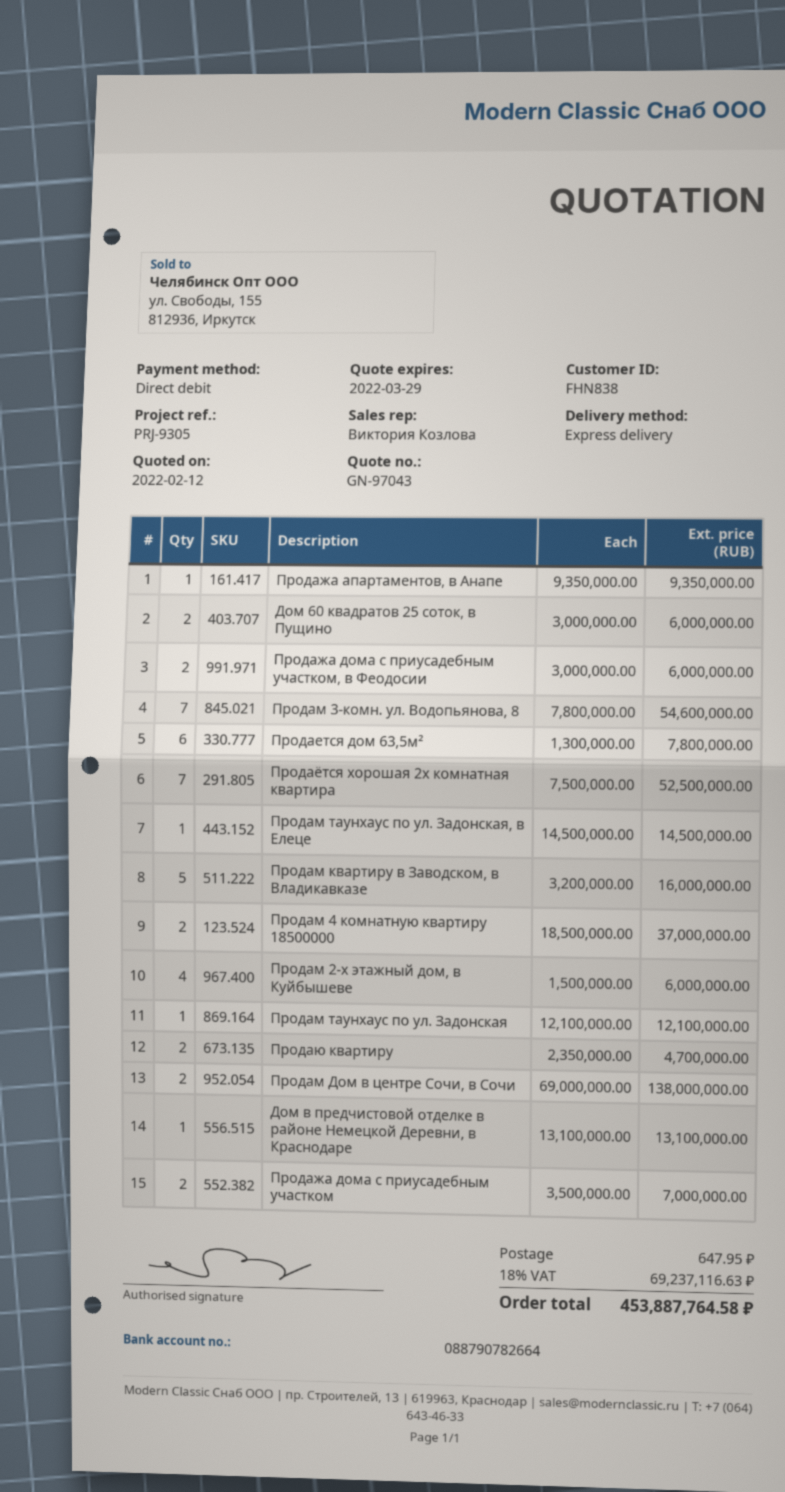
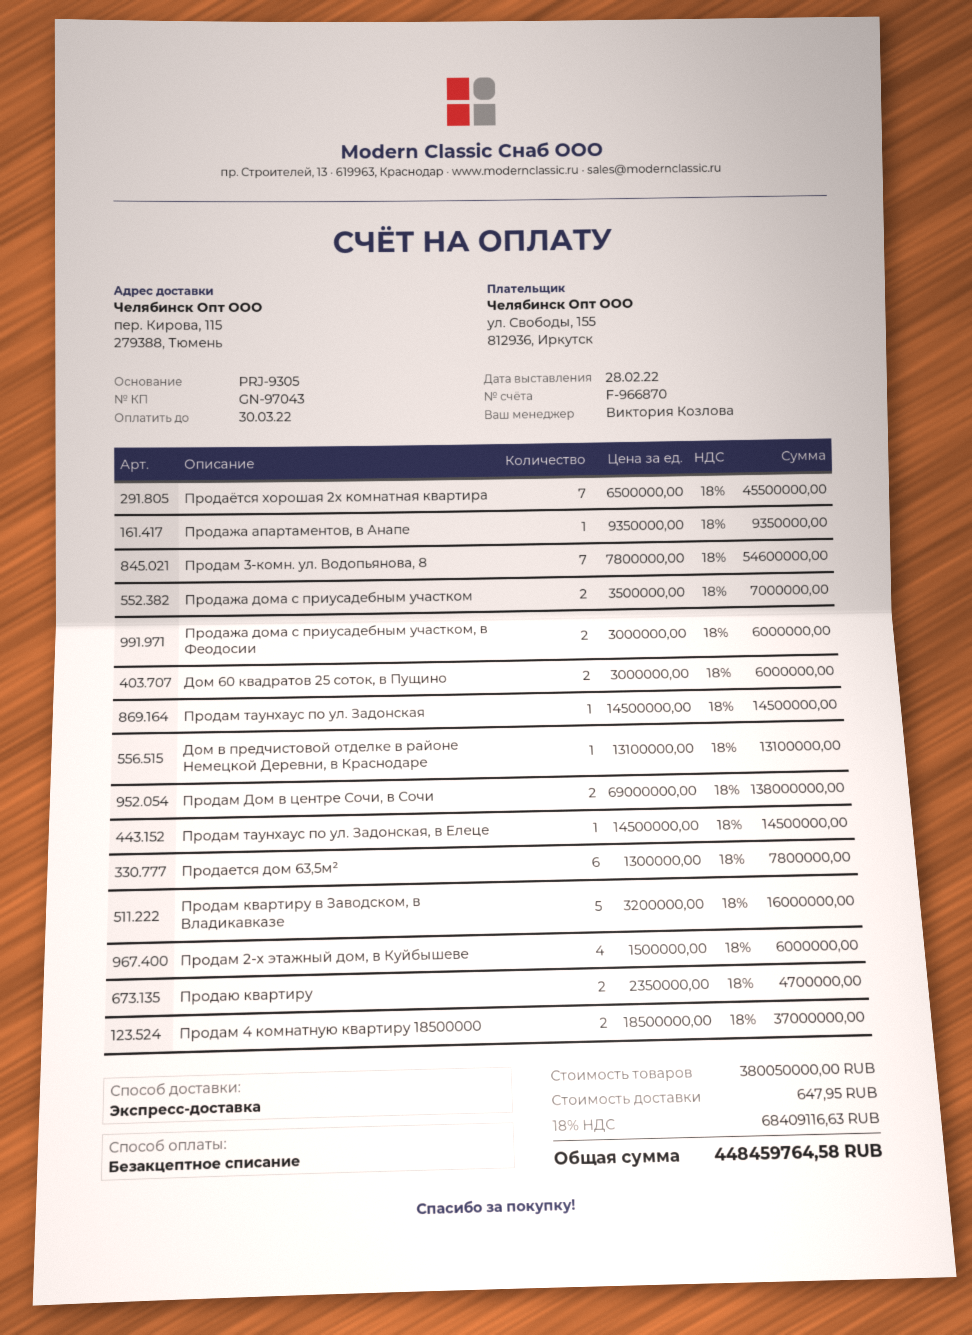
Продаётся хорошая 2х комнатная квартира: 7 x 7500000.00 = 52500000.00 -> 7 x 6500000.00 = 45500000.00
Продам таунхаус по ул. Задонская: 1 x 12100000.00 = 12100000.00 -> 1 x 14500000.00 = 14500000.00
tax: 18% = 69237116.63 -> 18% = 68409116.63
total: 453887764.58 -> 448459764.58

